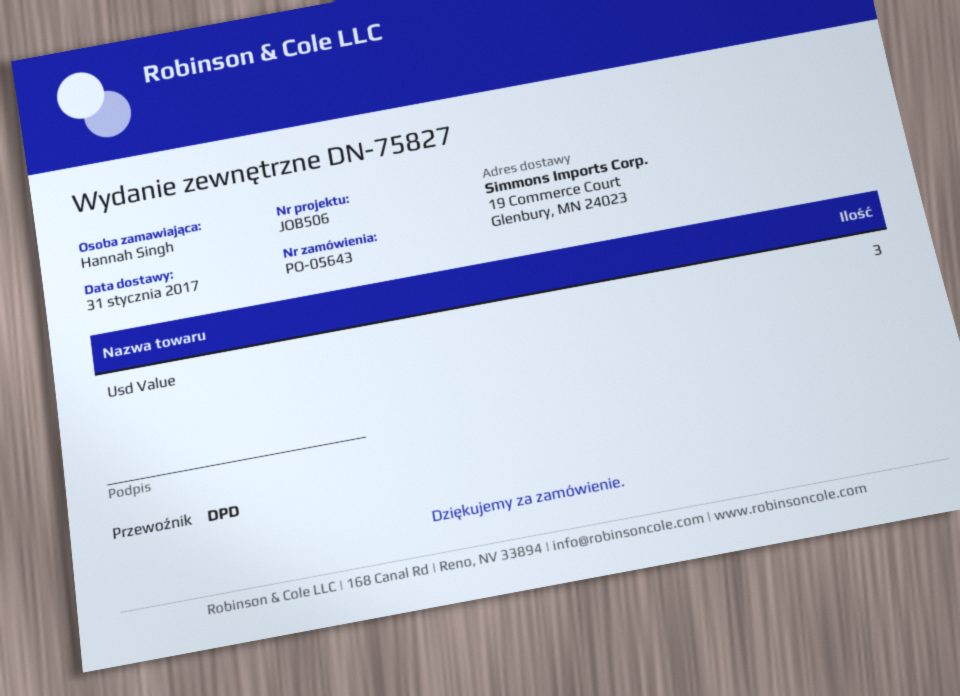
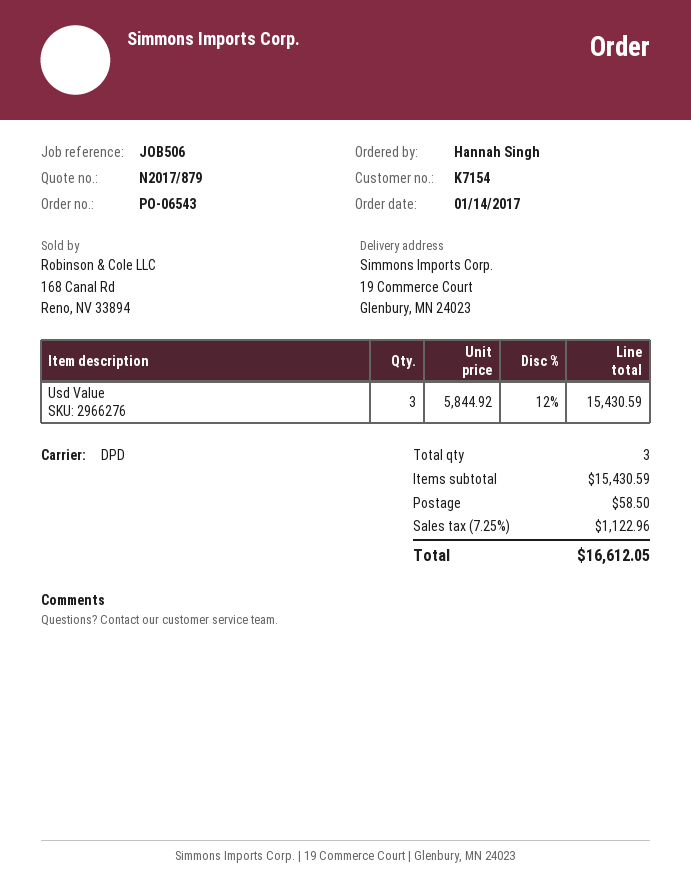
order number: PO-05643 -> PO-06543

